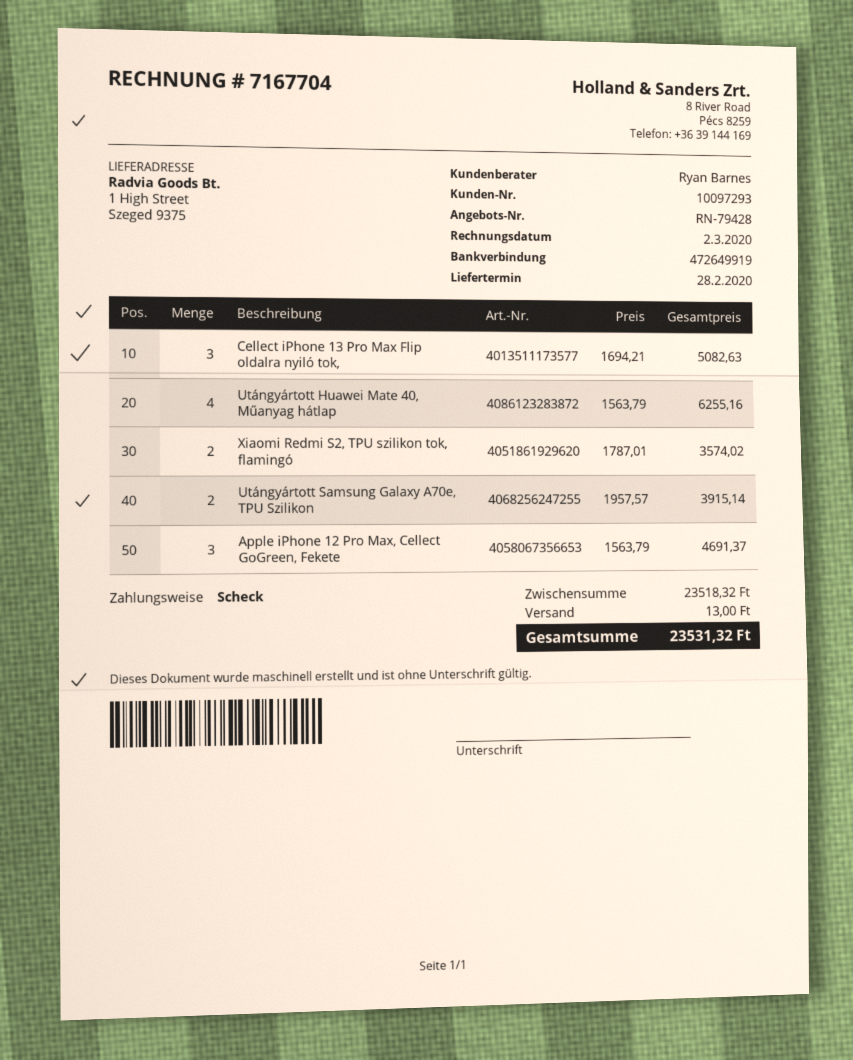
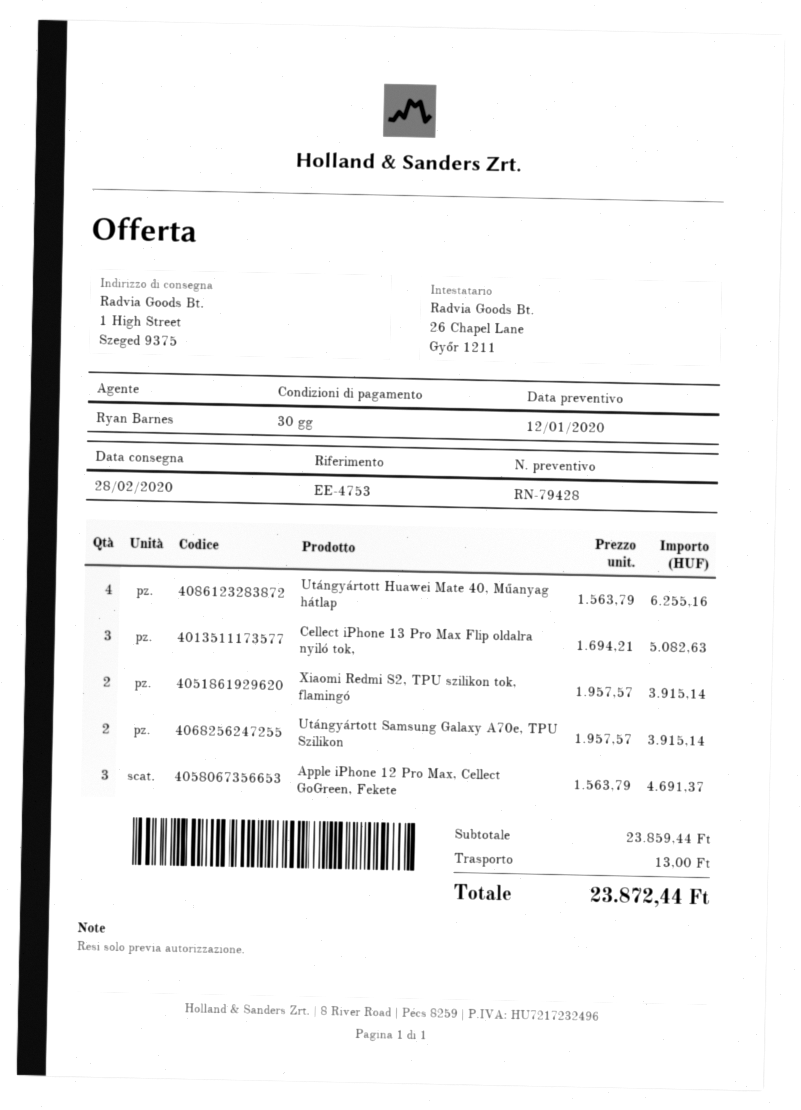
Xiaomi Redmi S2, TPU szilikon tok, flamingó: 2 x 1787.01 = 3574.02 -> 2 x 1957.57 = 3915.14
subtotal: 23518.32 -> 23859.44
total: 23531.32 -> 23872.44

